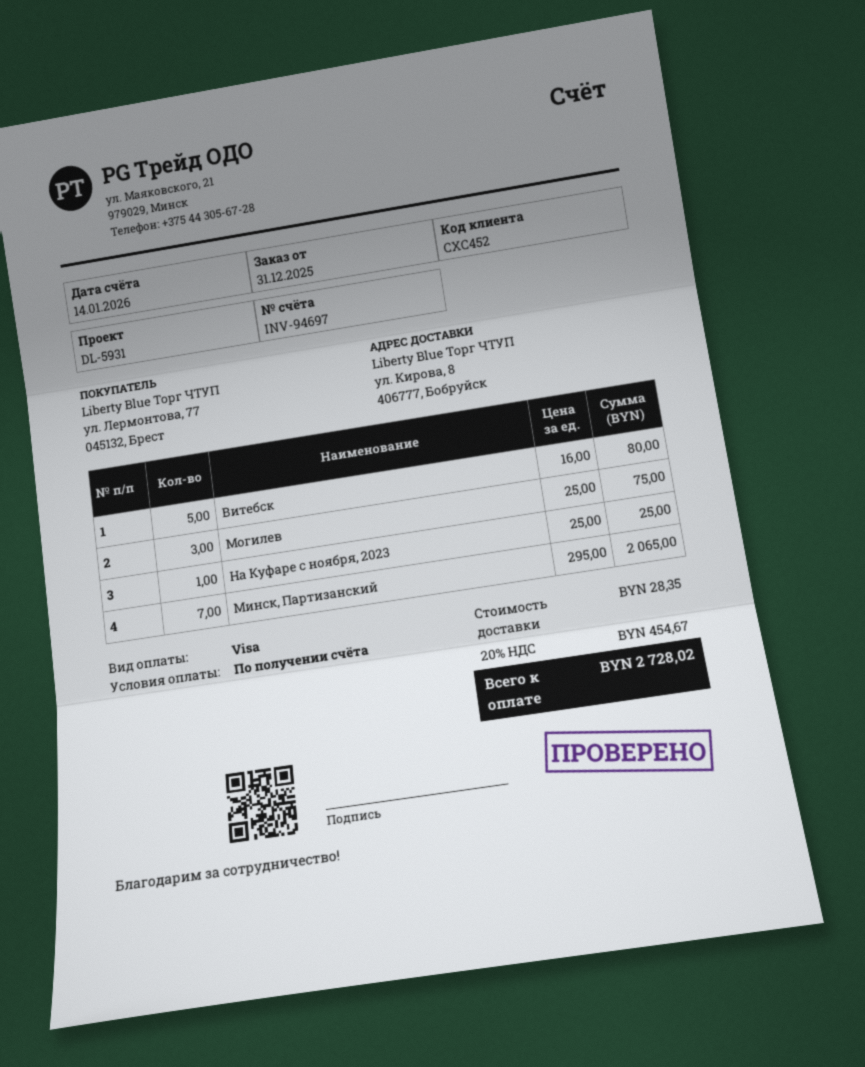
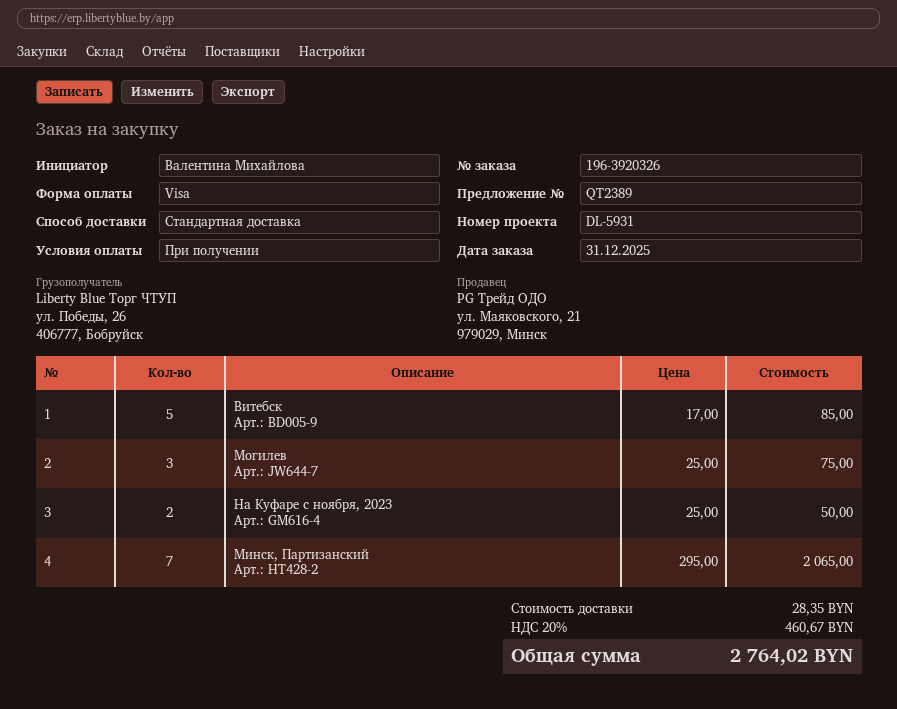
ship to: ул. Кирова, 8, 406777, Бобруйск -> ул. Победы, 26, 406777, Бобруйск
Витебск: 5 x 16.00 = 80.00 -> 5 x 17.00 = 85.00
На Куфаре с ноября, 2023: 1 x 25.00 = 25.00 -> 2 x 25.00 = 50.00
tax: 20% = 454.67 -> 20% = 460.67
total: 2728.02 -> 2764.02

